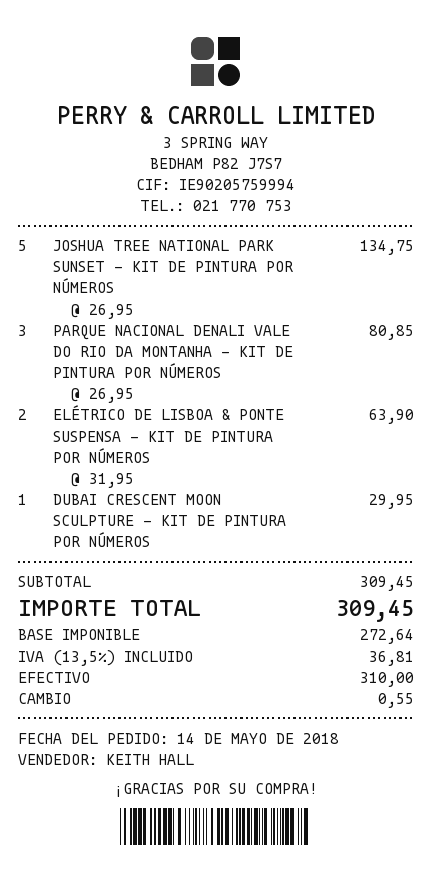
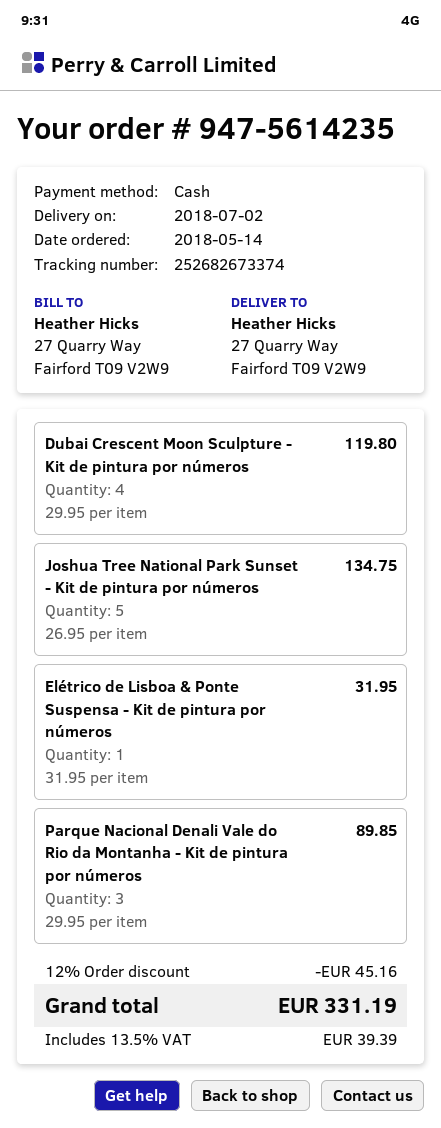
PARQUE NACIONAL DENALI VALE DO RIO DA MONTANHA - KIT DE PINTURA POR NÚMEROS: 3 x 26.95 = 80.85 -> 3 x 29.95 = 89.85
ELÉTRICO DE LISBOA & PONTE SUSPENSA - KIT DE PINTURA POR NÚMEROS: 2 x 31.95 = 63.90 -> 1 x 31.95 = 31.95
DUBAI CRESCENT MOON SCULPTURE - KIT DE PINTURA POR NÚMEROS: 1 x 29.95 = 29.95 -> 4 x 29.95 = 119.80
discount: none -> 12% = 45.16
tax: 13.5% = 36.81 -> 13.5% = 39.39
total: 309.45 -> 331.19

